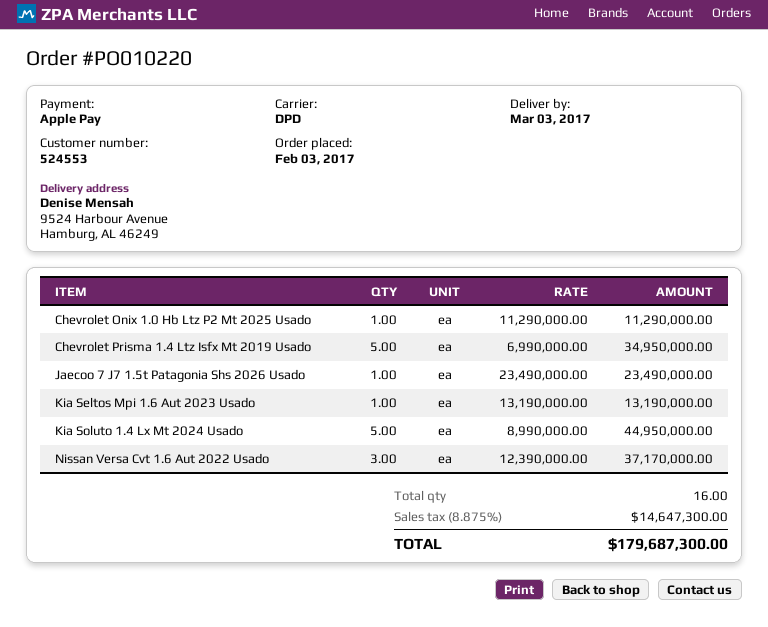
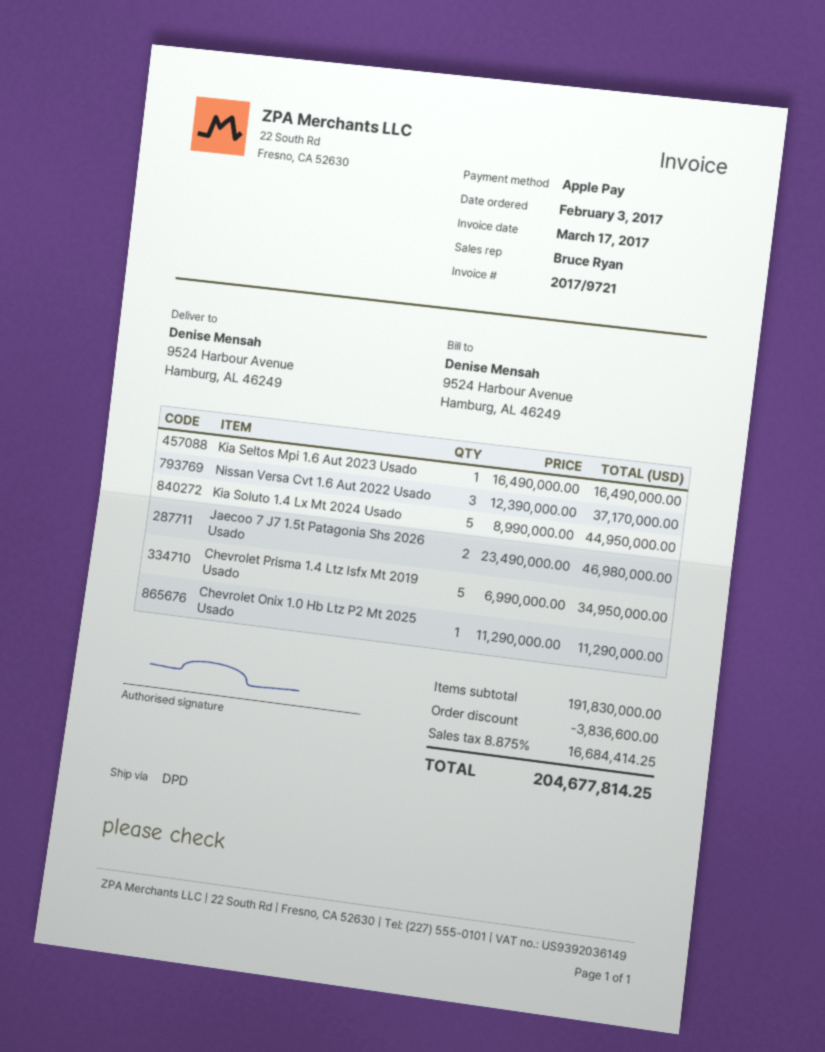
Jaecoo 7 J7 1.5t Patagonia Shs 2026 Usado: 1 x 23490000.00 = 23490000.00 -> 2 x 23490000.00 = 46980000.00
Kia Seltos Mpi 1.6 Aut 2023 Usado: 1 x 13190000.00 = 13190000.00 -> 1 x 16490000.00 = 16490000.00
discount: none -> 3836600.00
tax: 8.875% = 14647300.00 -> 8.875% = 16684414.25
total: 179687300.00 -> 204677814.25

